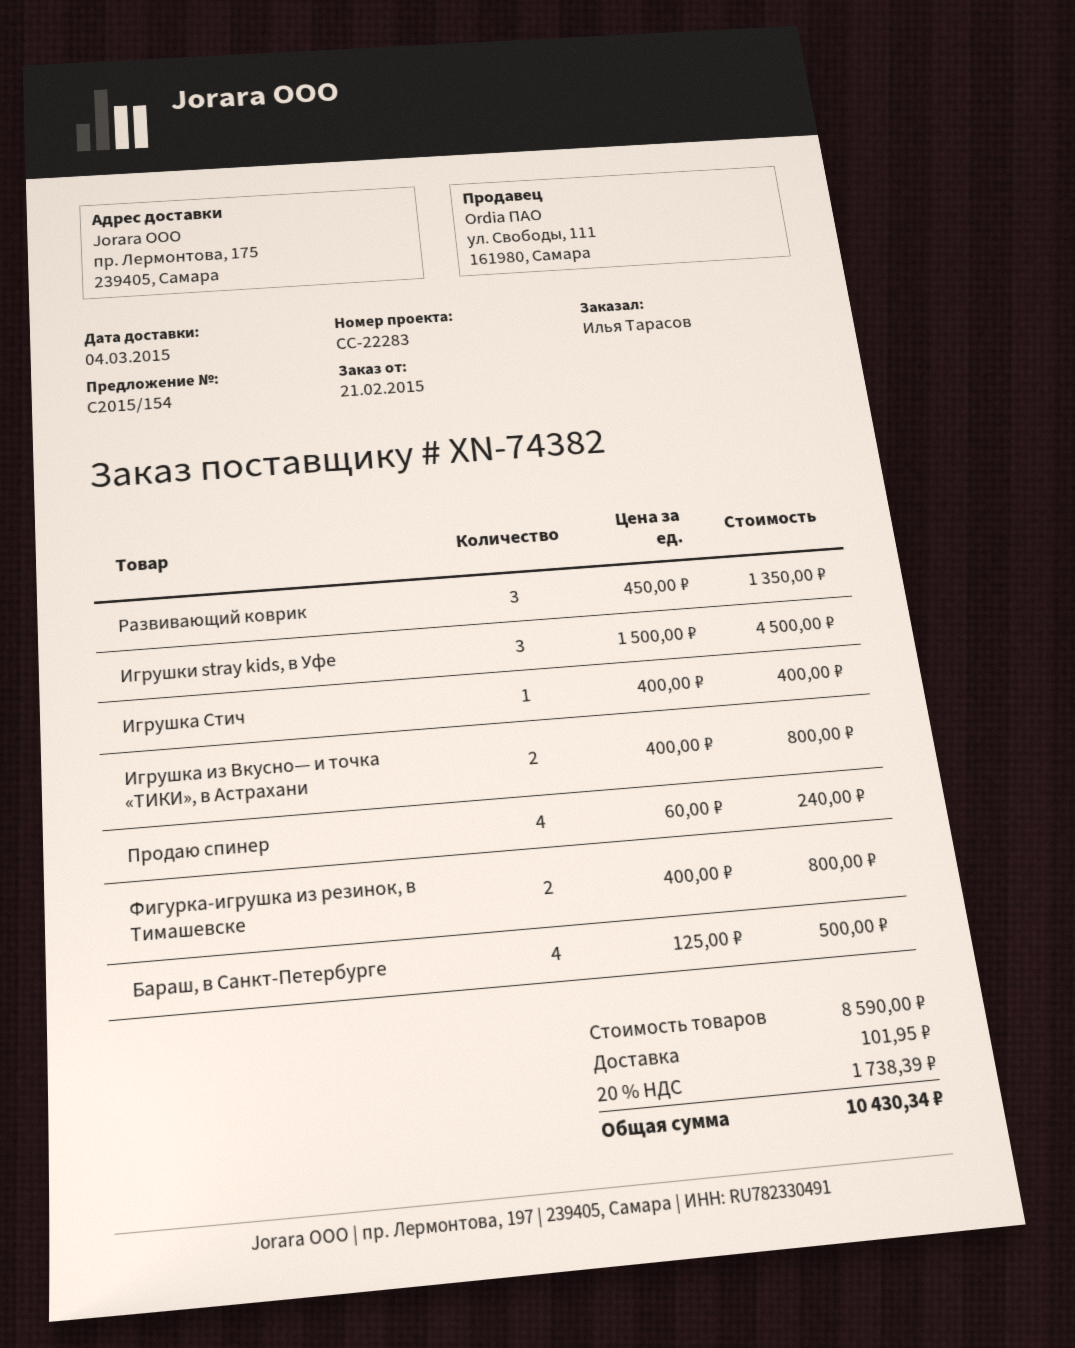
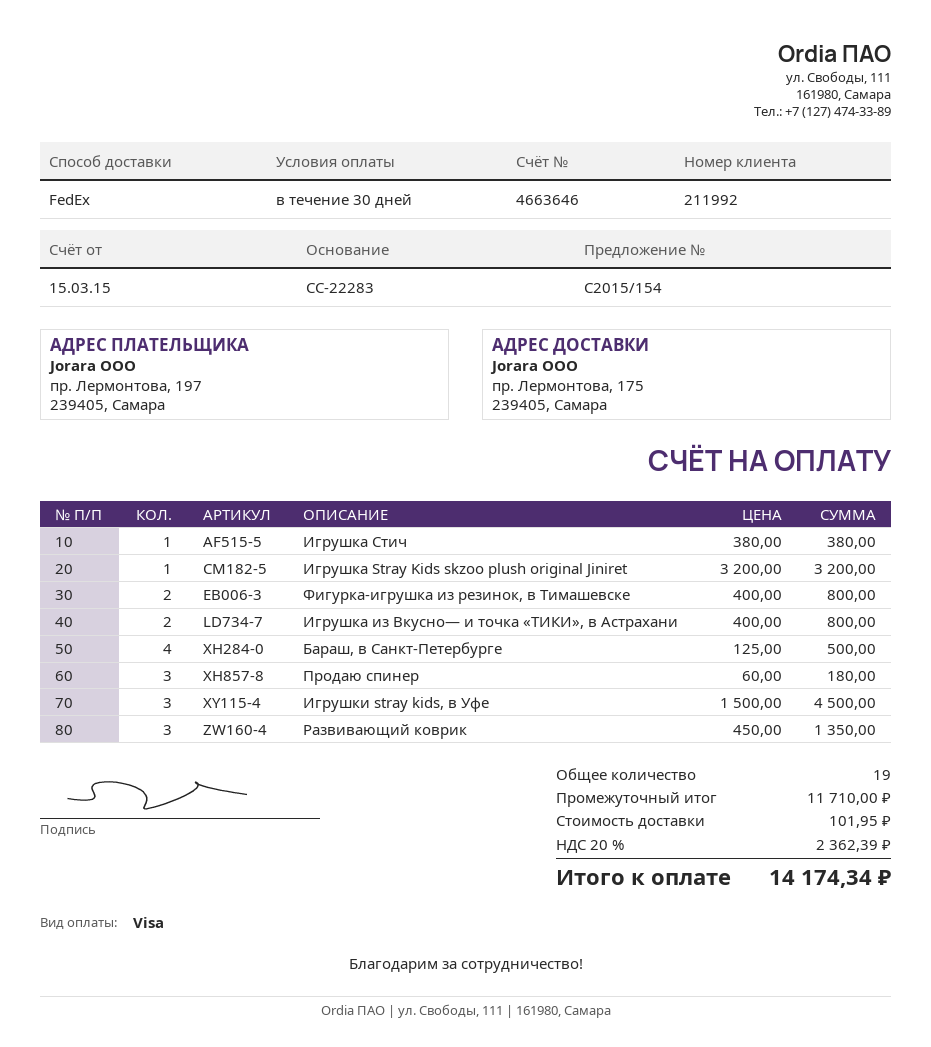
Игрушка Стич: 1 x 400.00 = 400.00 -> 1 x 380.00 = 380.00
Продаю спинер: 4 x 60.00 = 240.00 -> 3 x 60.00 = 180.00
Игрушка Stray Kids skzoo plush original Jiniret: none -> 1 x 3200.00 = 3200.00
subtotal: 8590.00 -> 11710.00
tax: 20% = 1738.39 -> 20% = 2362.39
total: 10430.34 -> 14174.34

